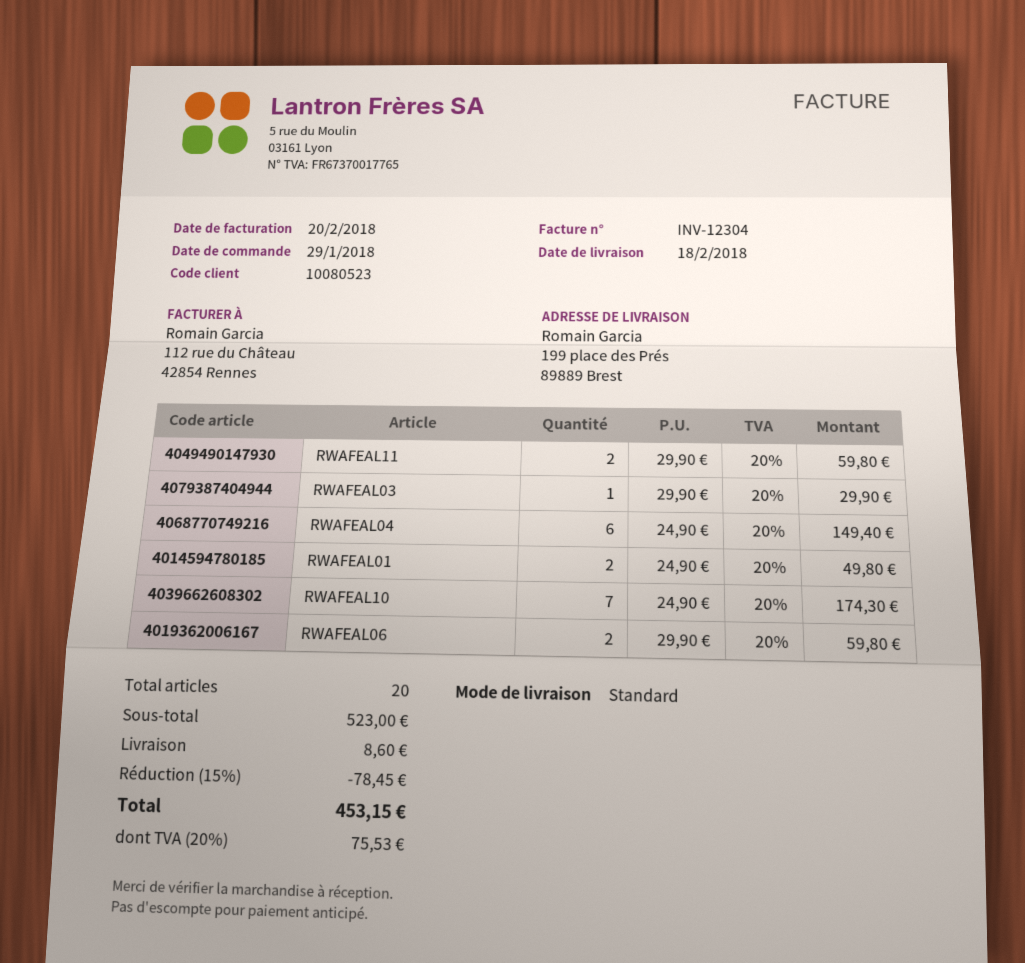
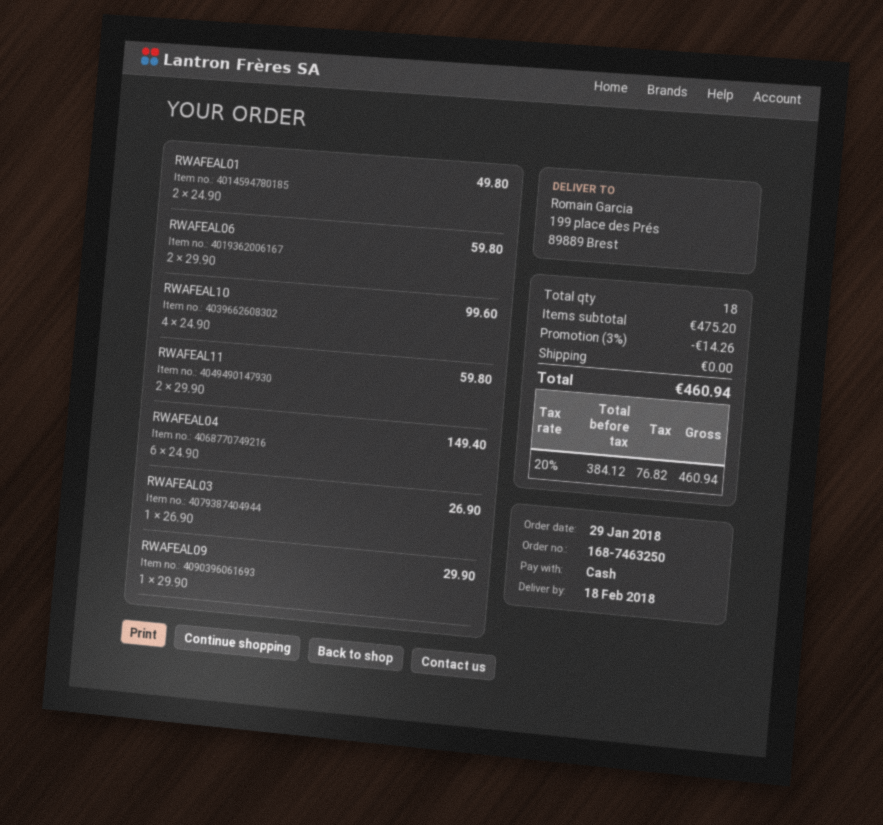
RWAFEAL03: 1 x 29.90 = 29.90 -> 1 x 26.90 = 26.90
RWAFEAL10: 7 x 24.90 = 174.30 -> 4 x 24.90 = 99.60
RWAFEAL09: none -> 1 x 29.90 = 29.90
total quantity: 20 -> 18
subtotal: 523.00 -> 475.20
discount: 15% = 78.45 -> 3% = 14.26
shipping: 8.60 -> 0.00
tax: 20% = 75.53 -> 20% = 76.82
total: 453.15 -> 460.94

